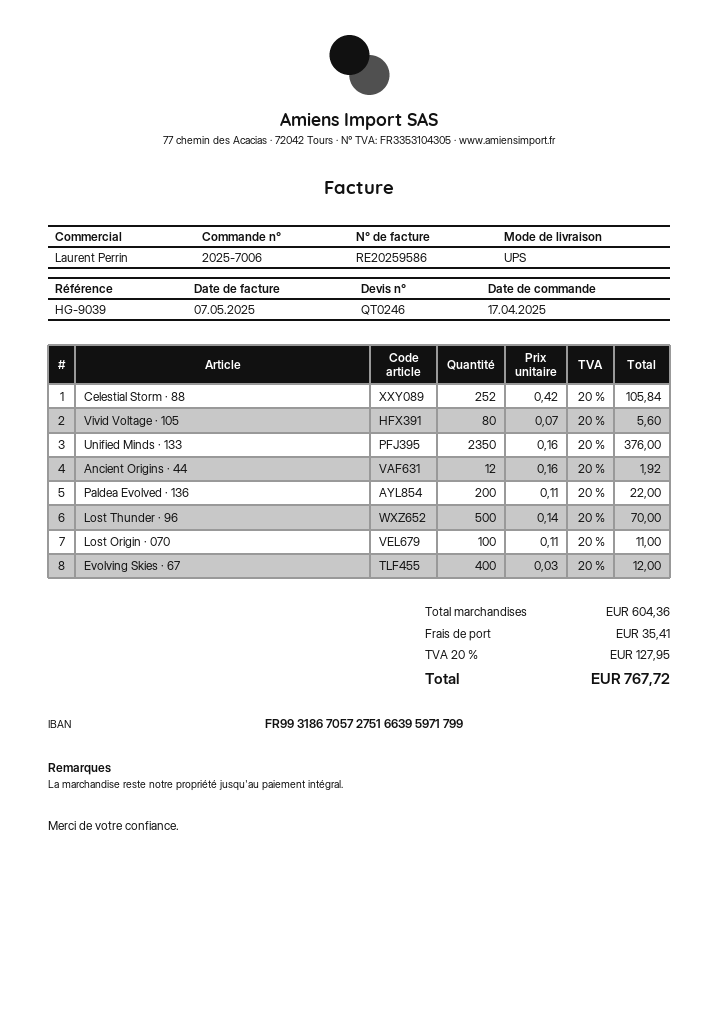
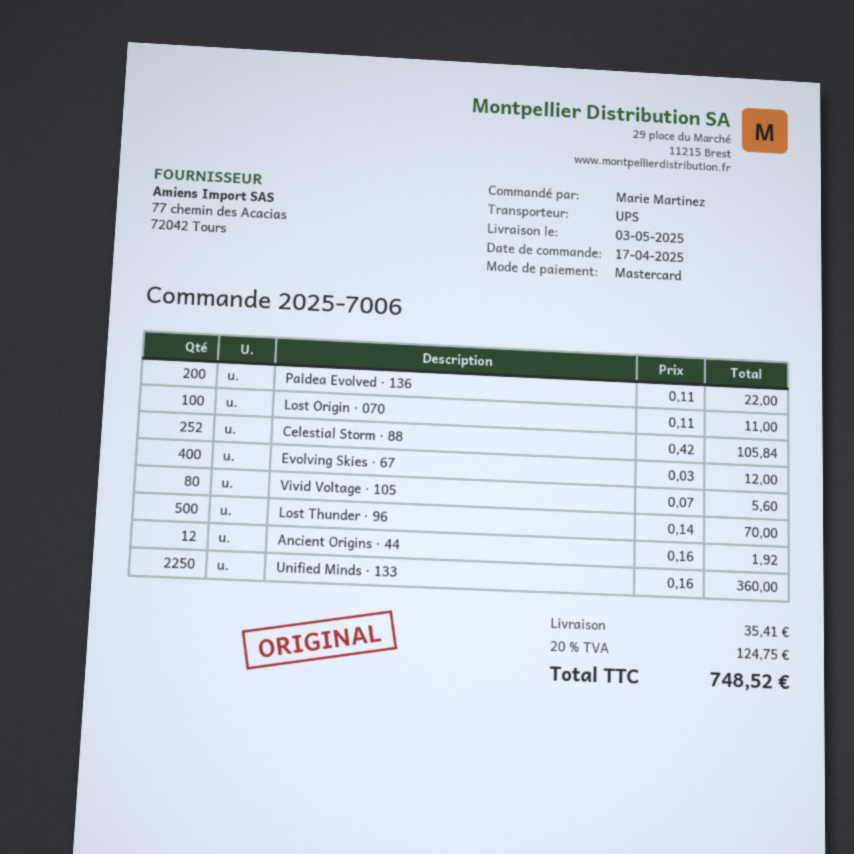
Unified Minds · 133: 2350 x 0.16 = 376.00 -> 2250 x 0.16 = 360.00
tax: 20% = 127.95 -> 20% = 124.75
total: 767.72 -> 748.52

